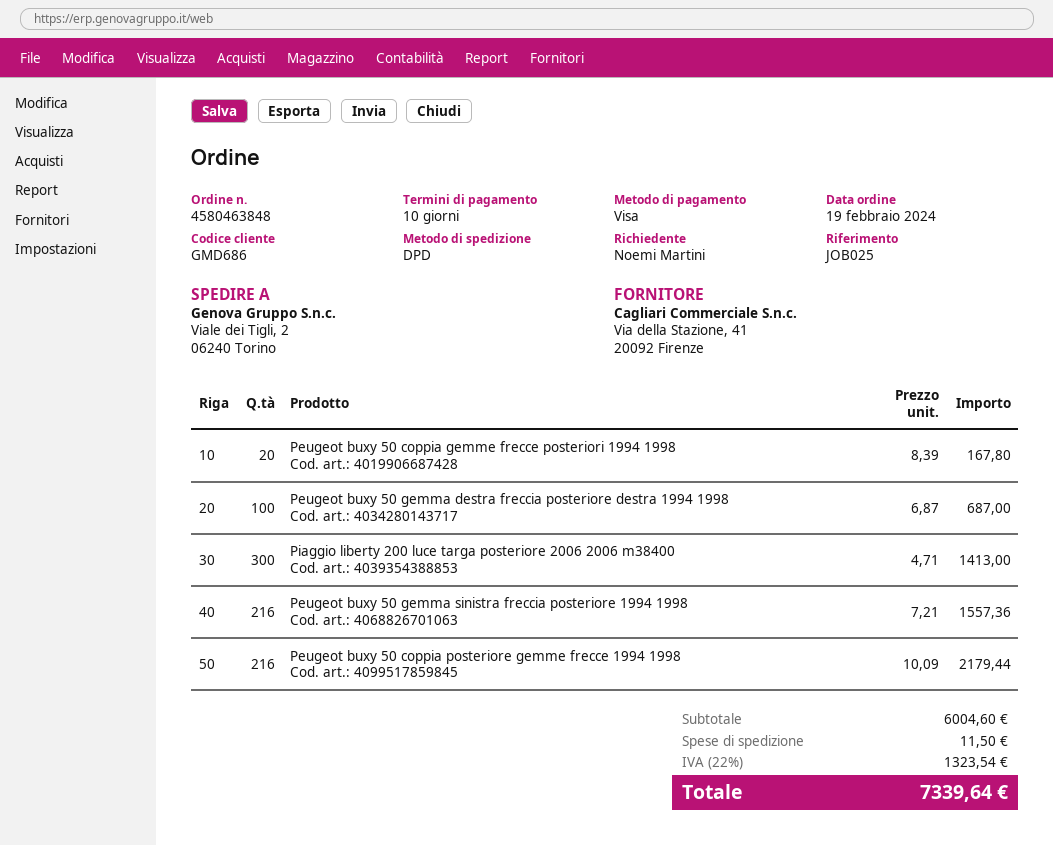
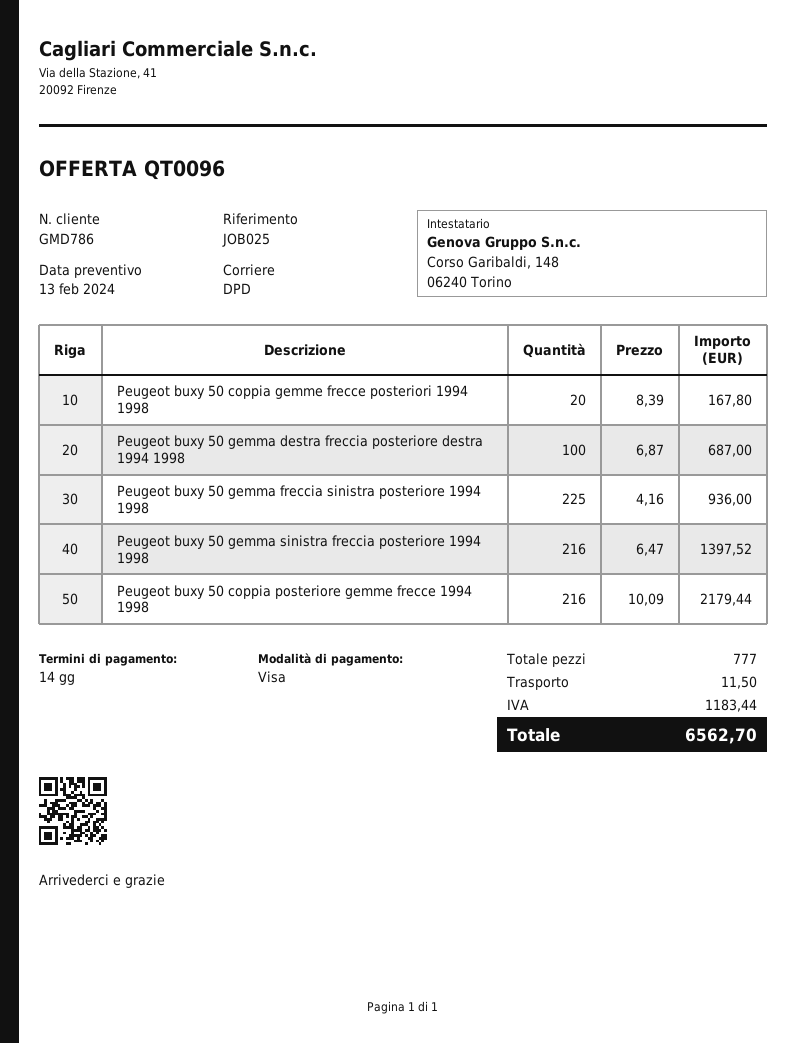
payment terms: 10 days -> 14 days
customer number: GMD686 -> GMD786
Piaggio liberty 200 luce targa posteriore 2006 2006 m38400: 300 x 4.71 = 1413.00 -> none
Peugeot buxy 50 gemma sinistra freccia posteriore 1994 1998: 216 x 7.21 = 1557.36 -> 216 x 6.47 = 1397.52
Peugeot buxy 50 gemma freccia sinistra posteriore 1994 1998: none -> 225 x 4.16 = 936.00
tax: 1323.54 -> 1183.44
total: 7339.64 -> 6562.70

